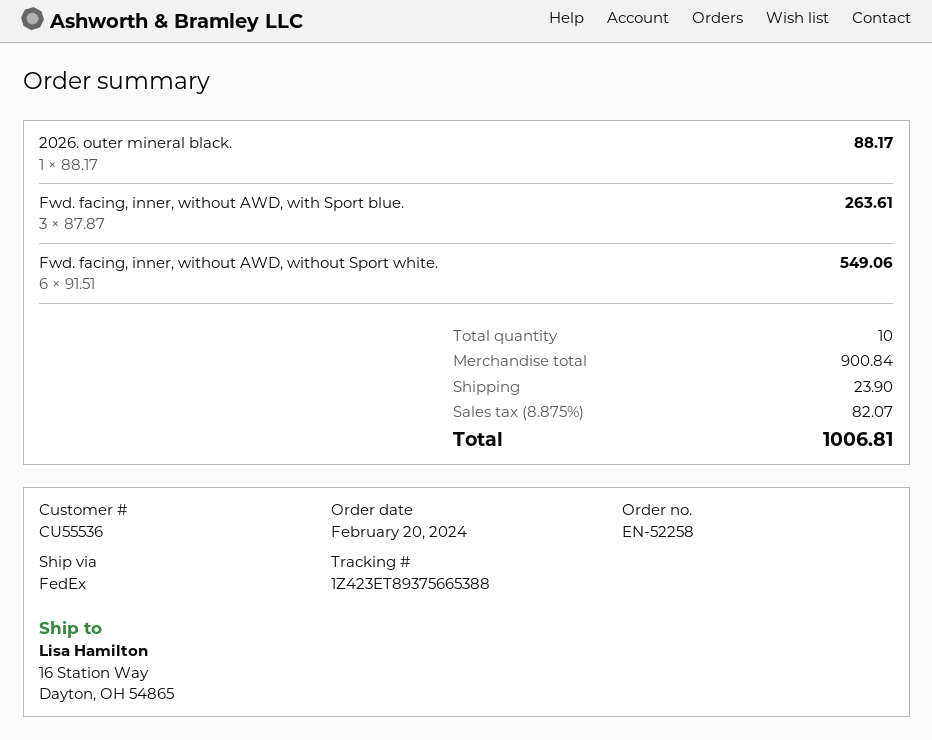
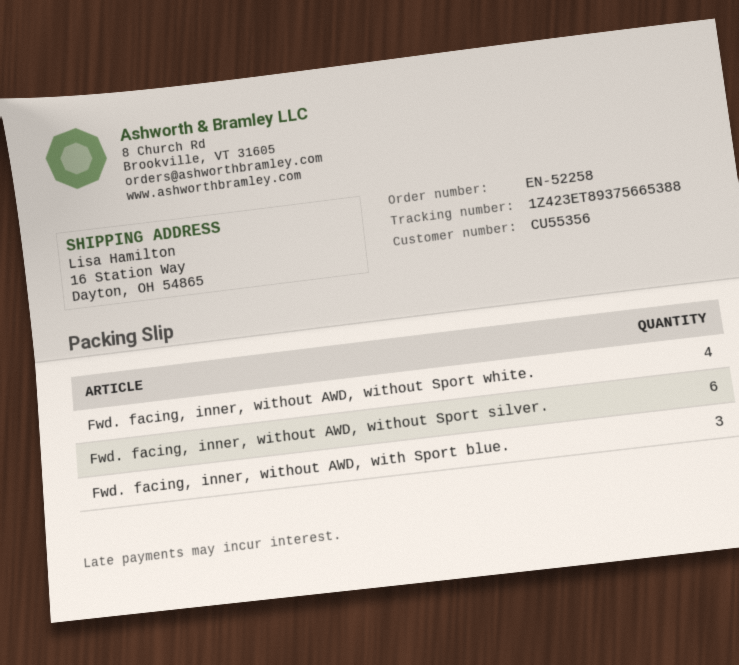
customer number: CU55536 -> CU55356
2026. outer mineral black.: 1 -> none
Fwd. facing, inner, without AWD, without Sport white.: 6 -> 4
Fwd. facing, inner, without AWD, without Sport silver.: none -> 6

